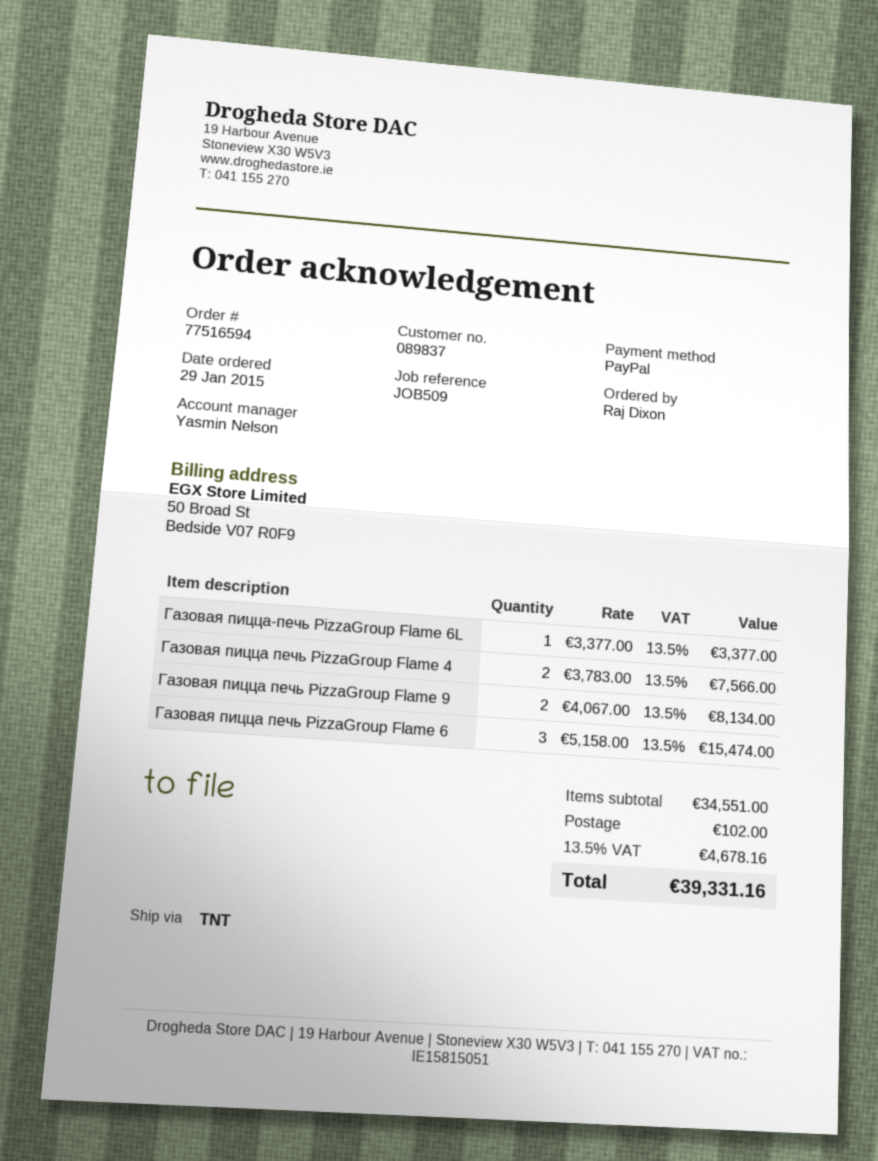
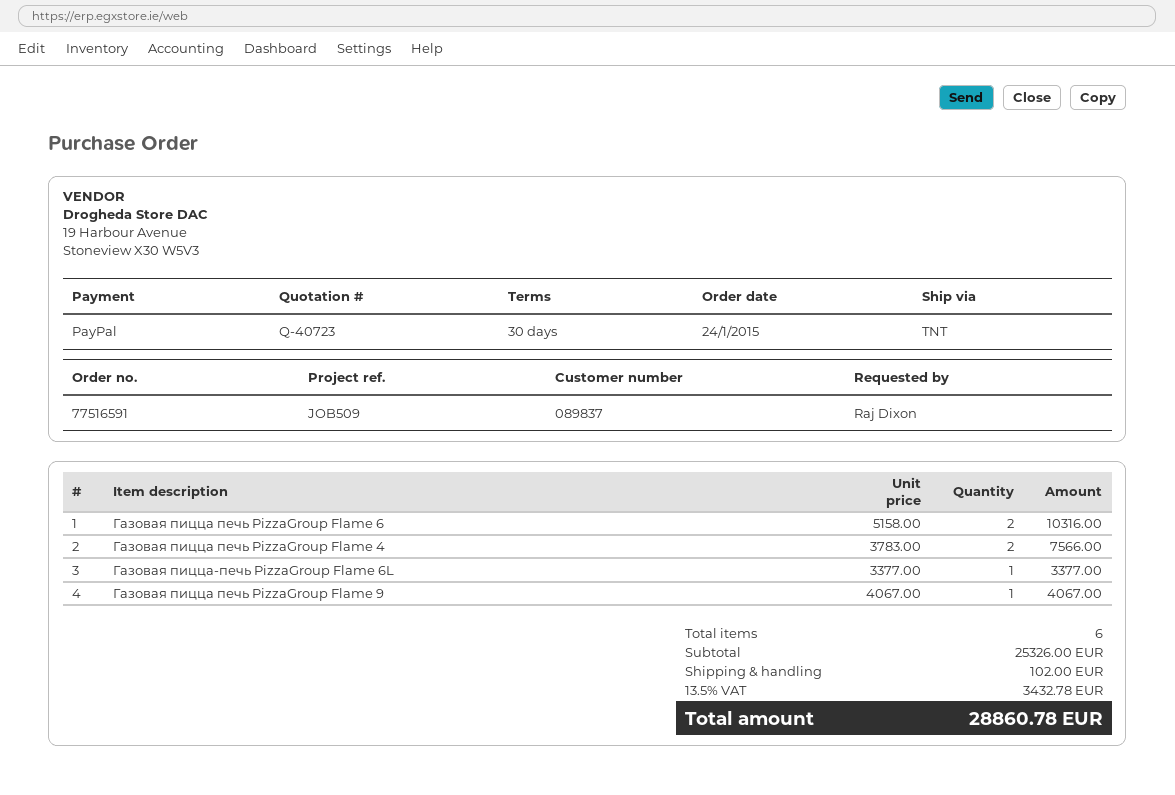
order number: 77516594 -> 77516591
order date: 2015-01-29 -> 2015-01-24
Газовая пицца печь PizzaGroup Flame 9: 2 x 4067.00 = 8134.00 -> 1 x 4067.00 = 4067.00
Газовая пицца печь PizzaGroup Flame 6: 3 x 5158.00 = 15474.00 -> 2 x 5158.00 = 10316.00
subtotal: 34551.00 -> 25326.00
tax: 13.5% = 4678.16 -> 13.5% = 3432.78
total: 39331.16 -> 28860.78

